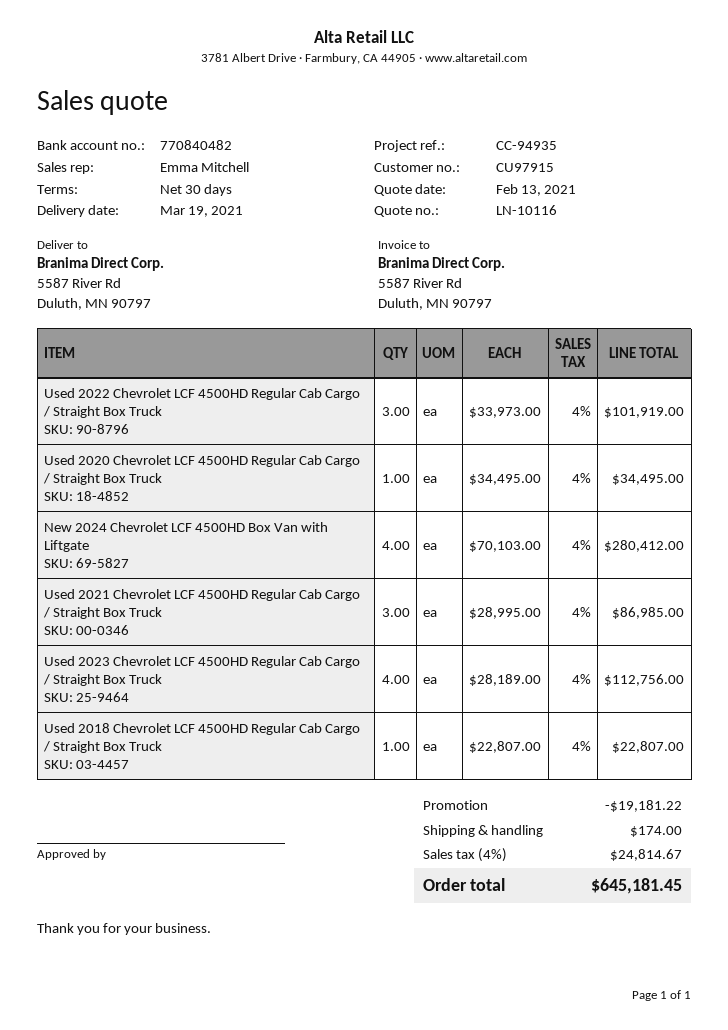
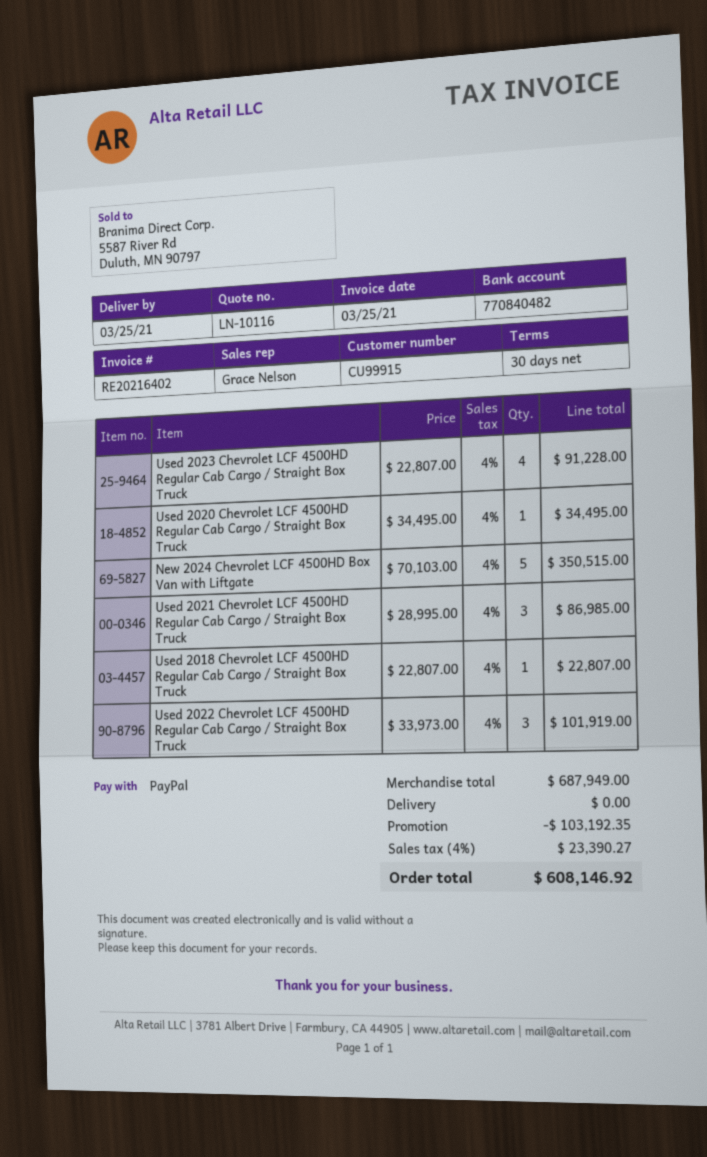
delivery date: 2021-03-19 -> 2021-03-25
customer number: CU97915 -> CU99915
sales rep: Emma Mitchell -> Grace Nelson
New 2024 Chevrolet LCF 4500HD Box Van with Liftgate: 4 x 70103.00 = 280412.00 -> 5 x 70103.00 = 350515.00
Used 2023 Chevrolet LCF 4500HD Regular Cab Cargo / Straight Box Truck: 4 x 28189.00 = 112756.00 -> 4 x 22807.00 = 91228.00
discount: 19181.22 -> 103192.35
shipping: 174.00 -> 0.00
tax: 4% = 24814.67 -> 4% = 23390.27
total: 645181.45 -> 608146.92

